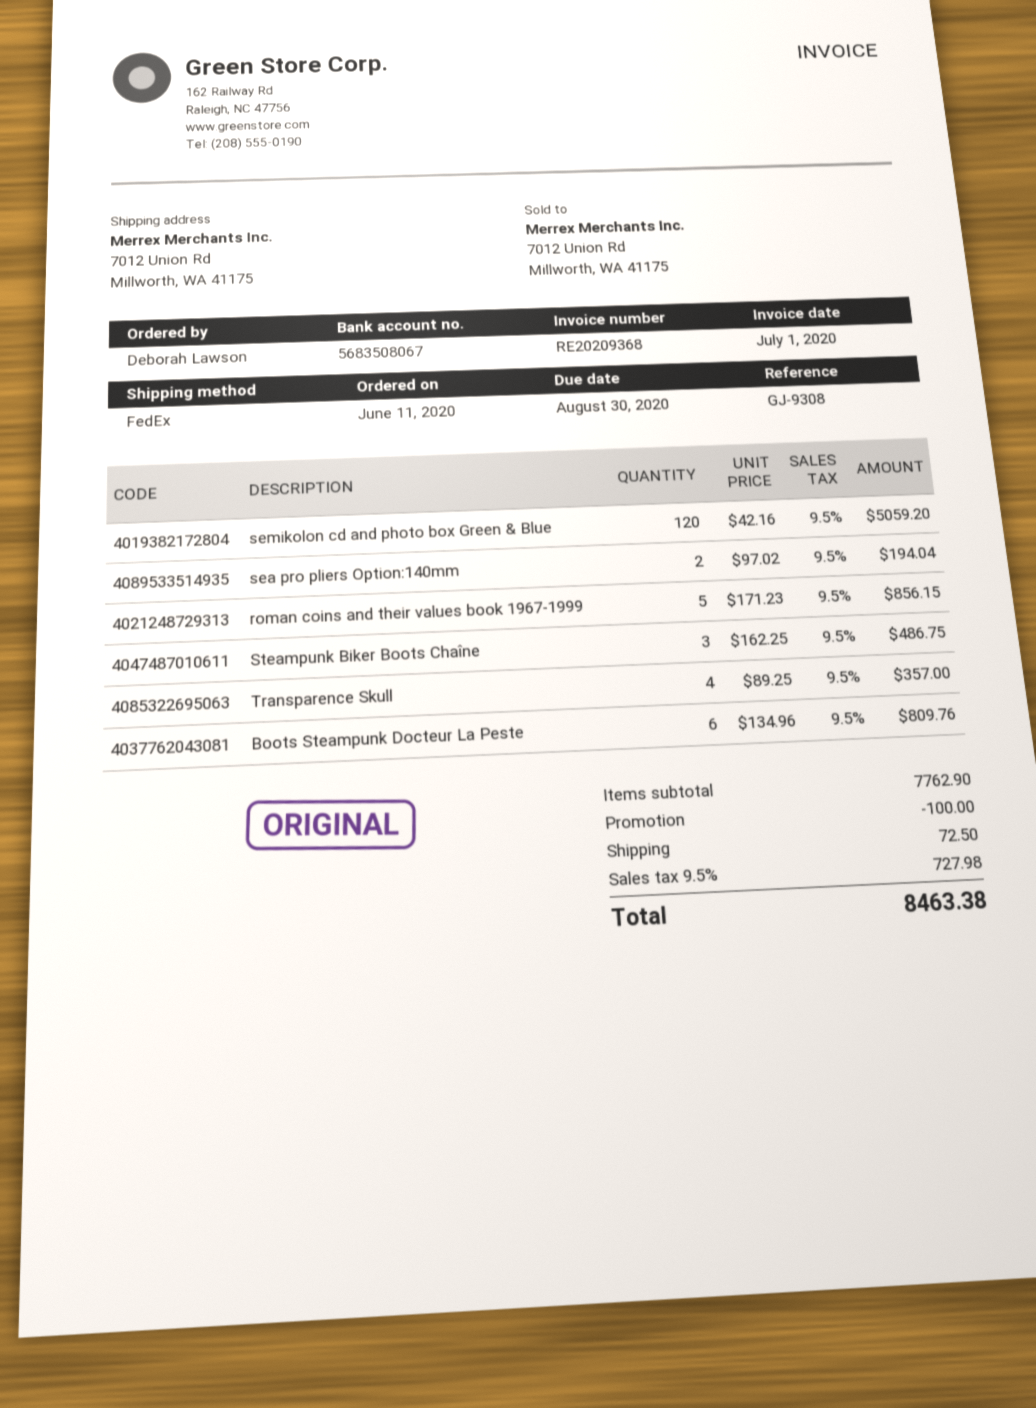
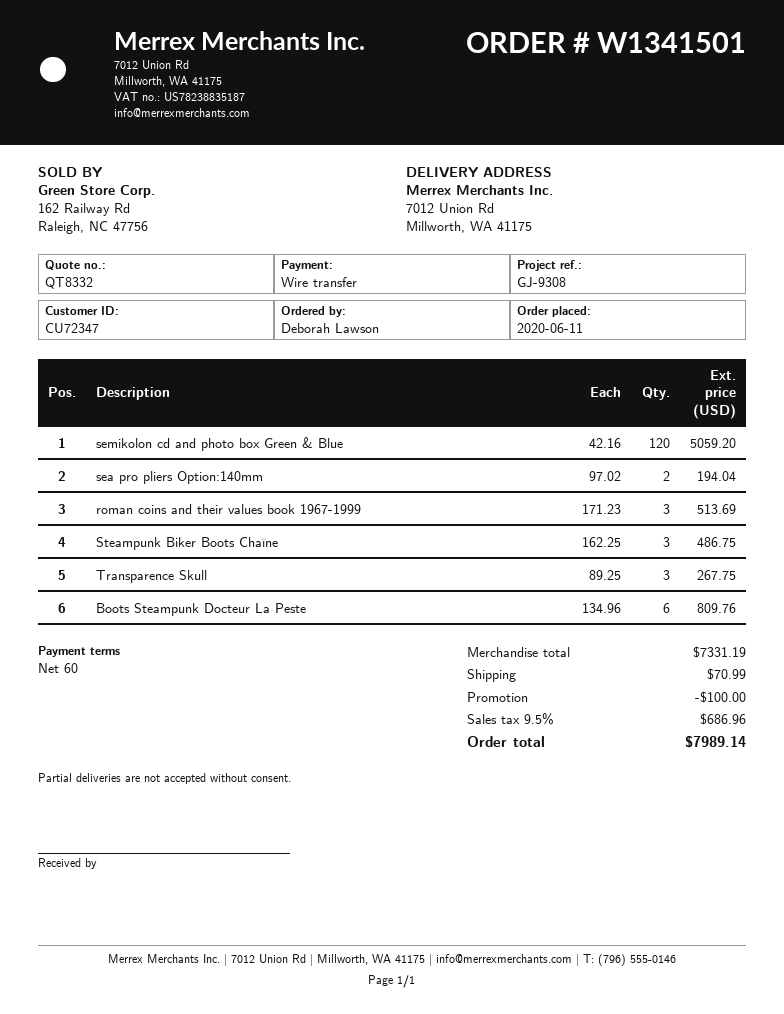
roman coins and their values book 1967-1999: 5 x 171.23 = 856.15 -> 3 x 171.23 = 513.69
Transparence Skull: 4 x 89.25 = 357.00 -> 3 x 89.25 = 267.75
subtotal: 7762.90 -> 7331.19
shipping: 72.50 -> 70.99
tax: 9.5% = 727.98 -> 9.5% = 686.96
total: 8463.38 -> 7989.14

